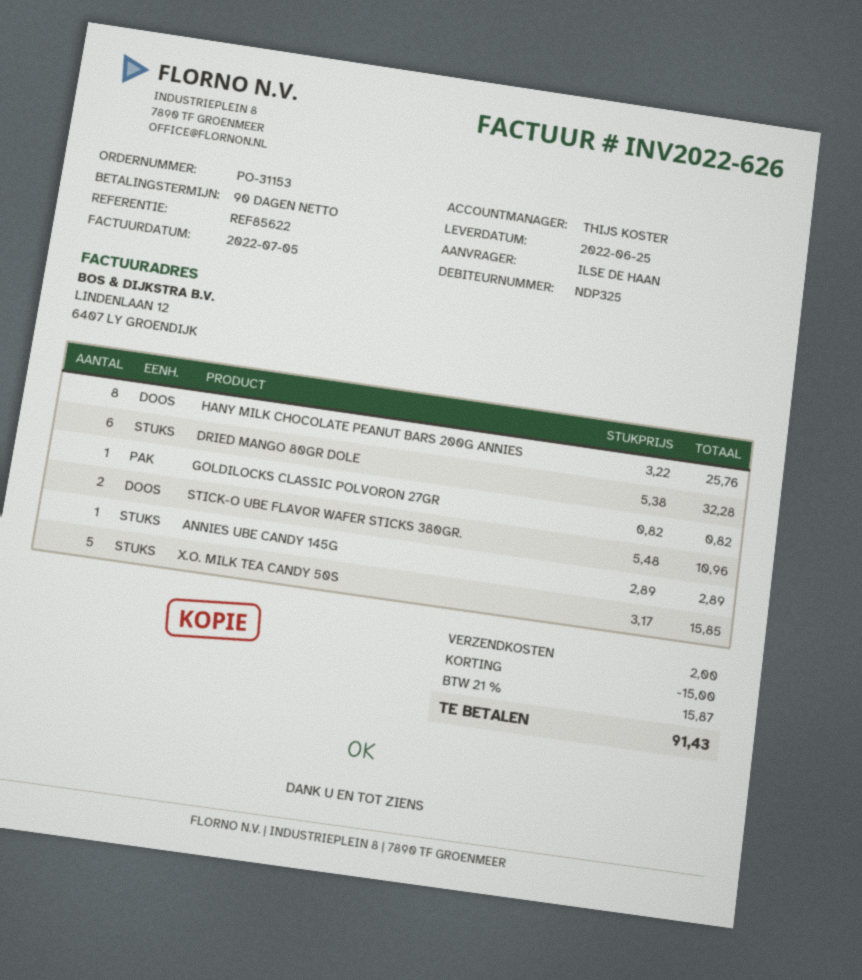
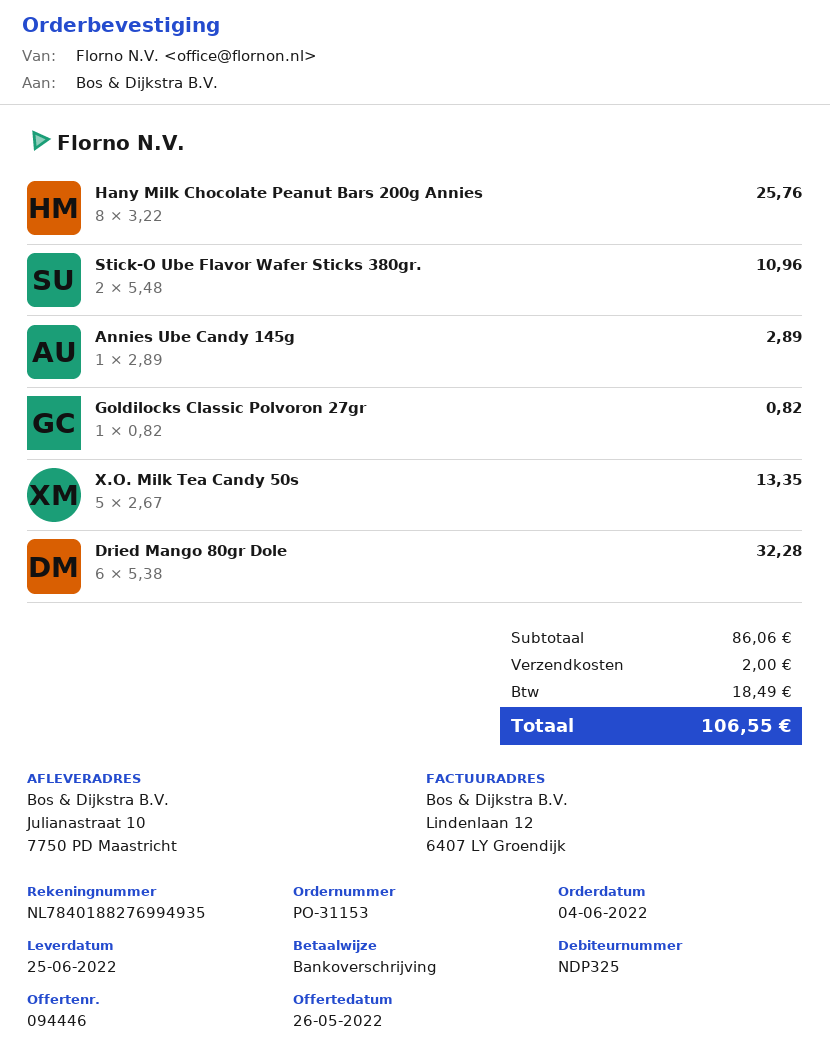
X.O. MILK TEA CANDY 50S: 5 x 3.17 = 15.85 -> 5 x 2.67 = 13.35
discount: 15.00 -> none
tax: 15.87 -> 18.49
total: 91.43 -> 106.55

